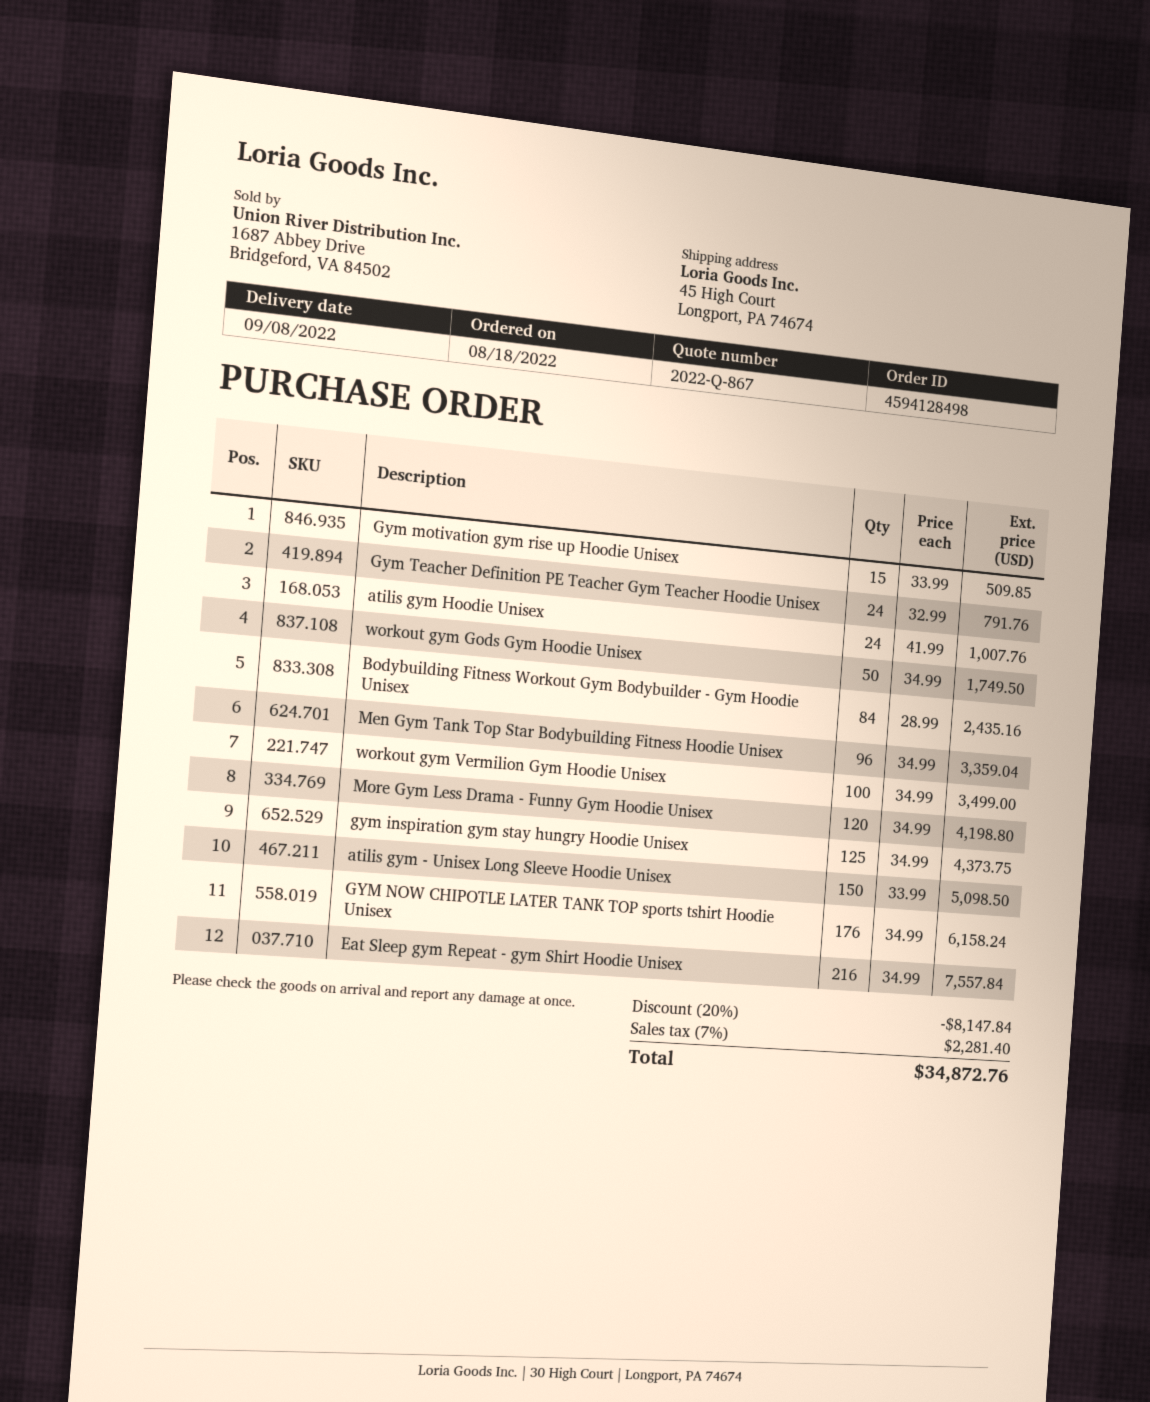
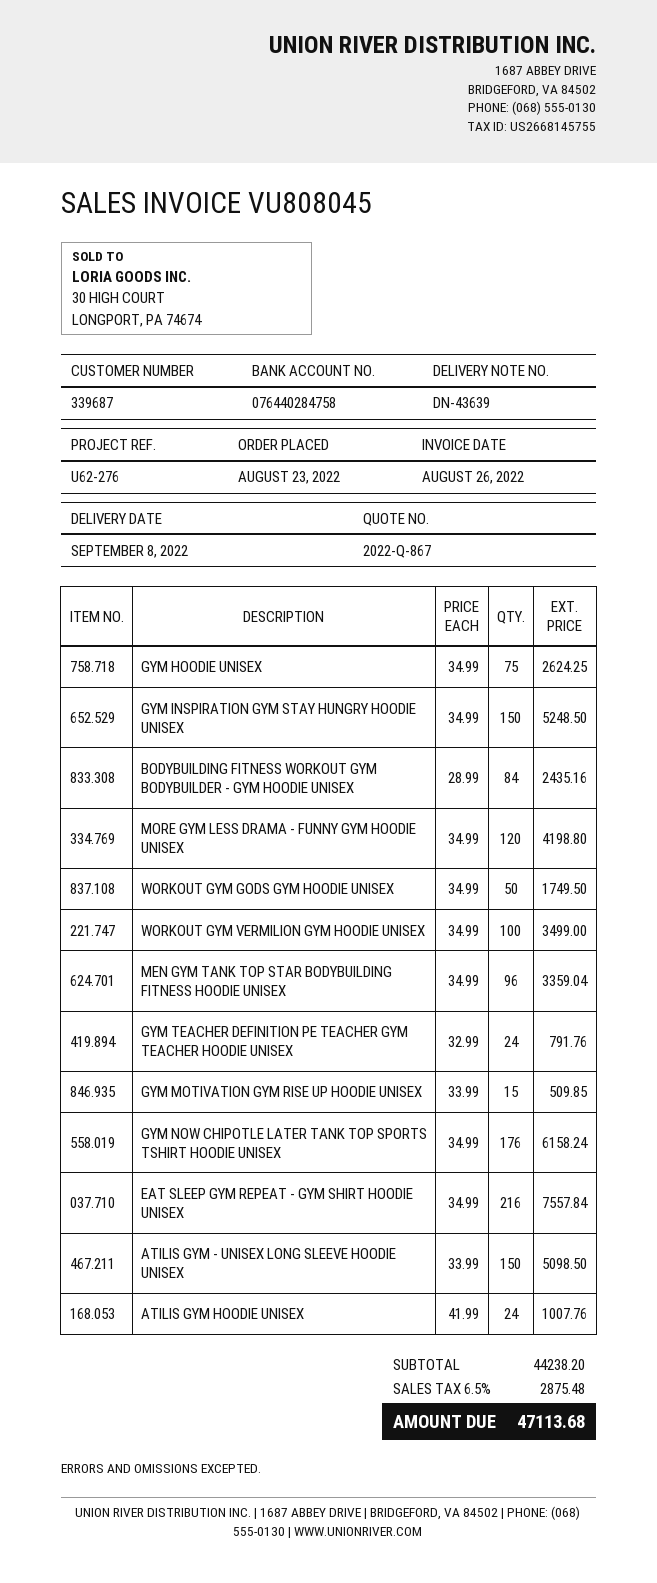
order date: 2022-08-18 -> 2022-08-23
gym inspiration gym stay hungry Hoodie Unisex: 125 x 34.99 = 4373.75 -> 150 x 34.99 = 5248.50
GYM HOODIE UNISEX: none -> 75 x 34.99 = 2624.25
discount: 20% = 8147.84 -> none
tax: 7% = 2281.40 -> 6.5% = 2875.48
total: 34872.76 -> 47113.68

